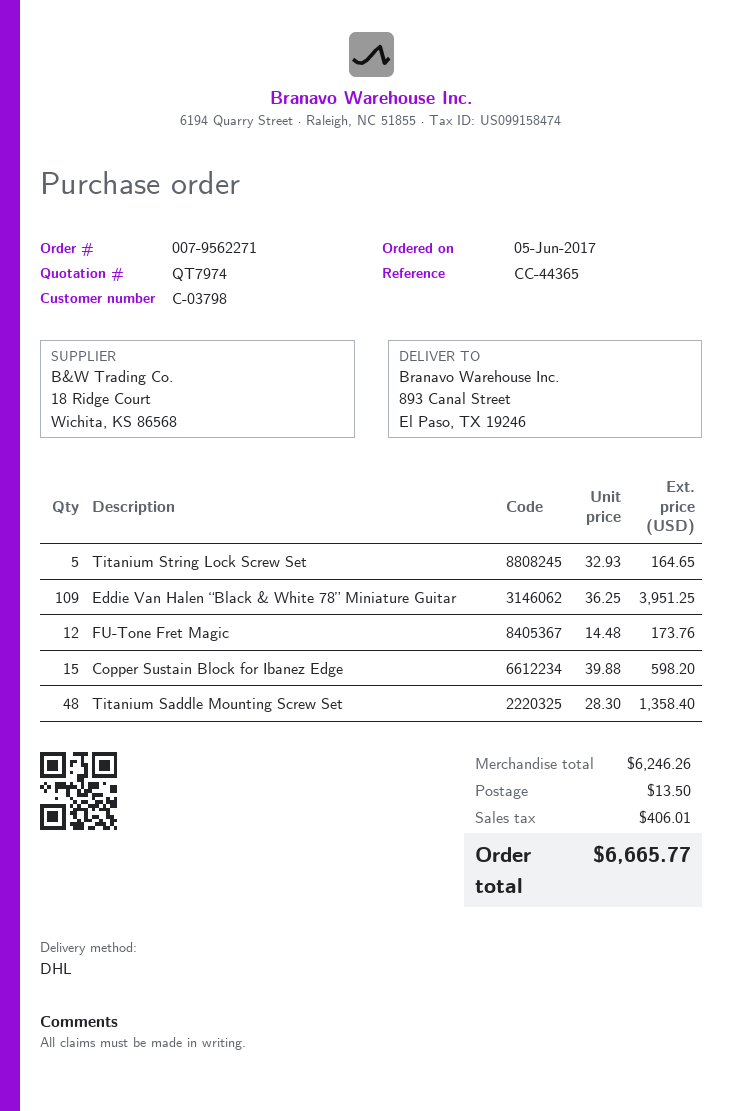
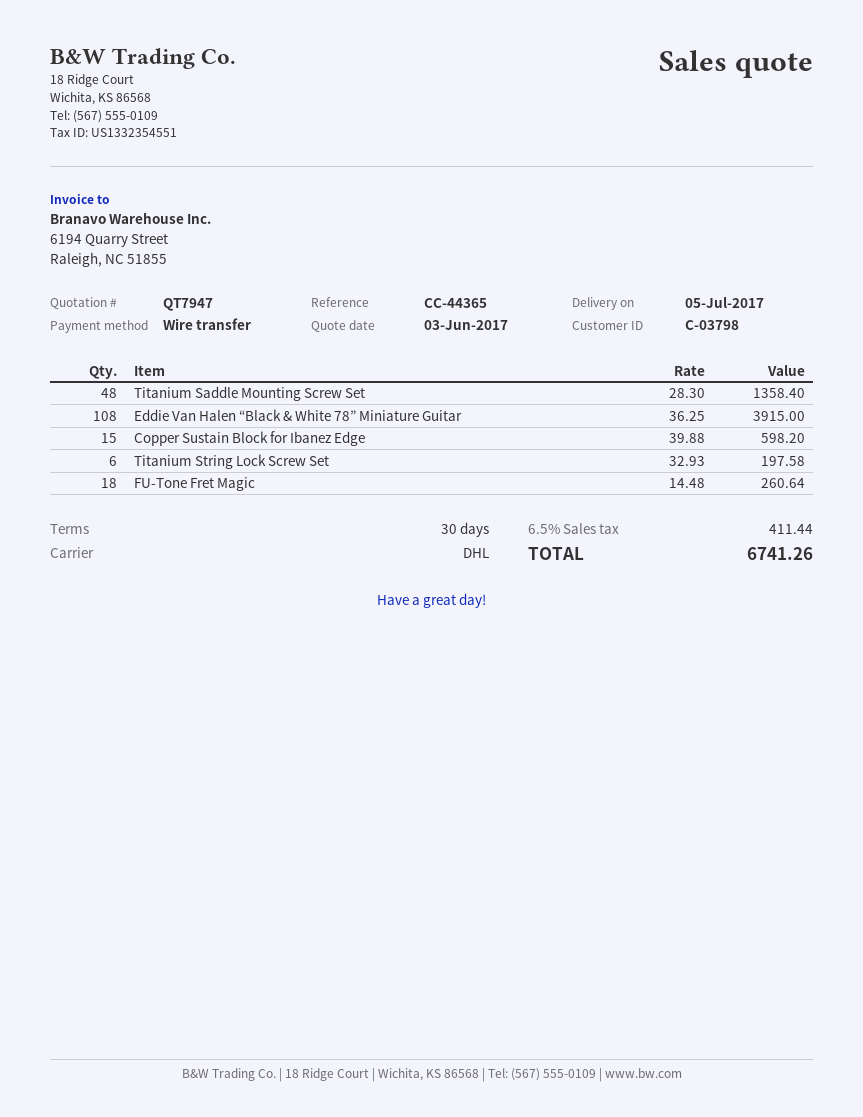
quote number: QT7974 -> QT7947
Titanium String Lock Screw Set: 5 x 32.93 = 164.65 -> 6 x 32.93 = 197.58
Eddie Van Halen “Black & White 78” Miniature Guitar: 109 x 36.25 = 3951.25 -> 108 x 36.25 = 3915.00
FU-Tone Fret Magic: 12 x 14.48 = 173.76 -> 18 x 14.48 = 260.64
shipping: 13.50 -> none
tax: 406.01 -> 411.44
total: 6665.77 -> 6741.26

